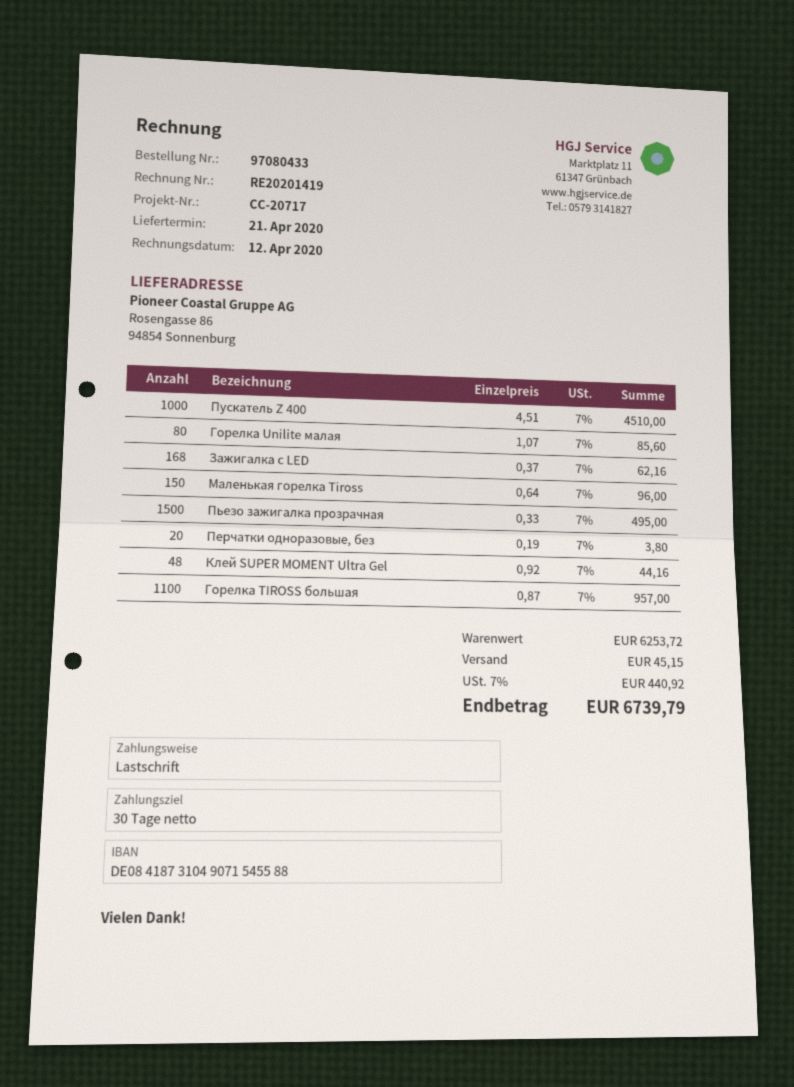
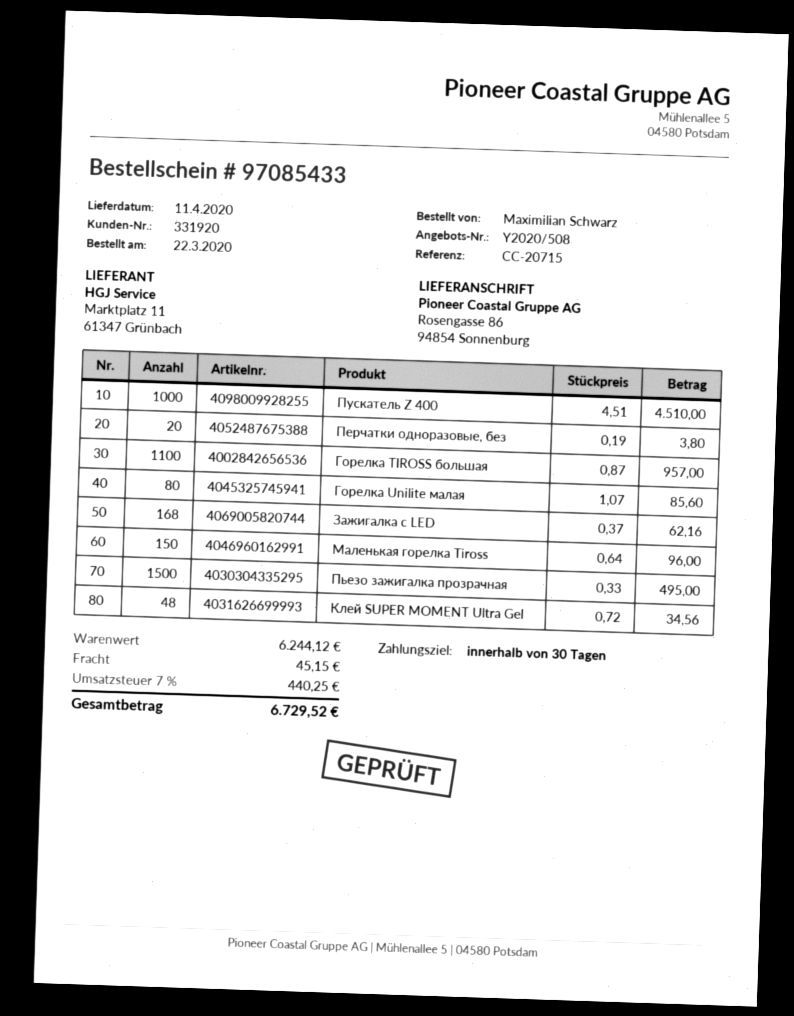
order number: 97080433 -> 97085433
delivery date: 2020-04-21 -> 2020-04-11
reference: CC-20717 -> CC-20715
Клей SUPER MOMENT Ultra Gel: 48 x 0.92 = 44.16 -> 48 x 0.72 = 34.56
subtotal: 6253.72 -> 6244.12
tax: 7% = 440.92 -> 7% = 440.25
total: 6739.79 -> 6729.52

